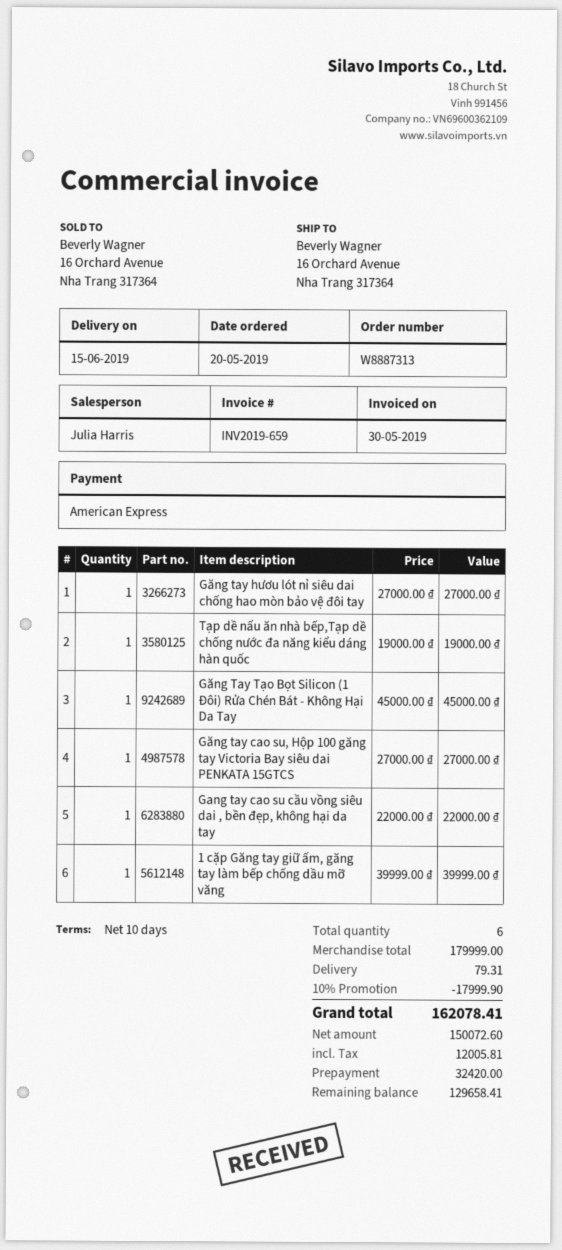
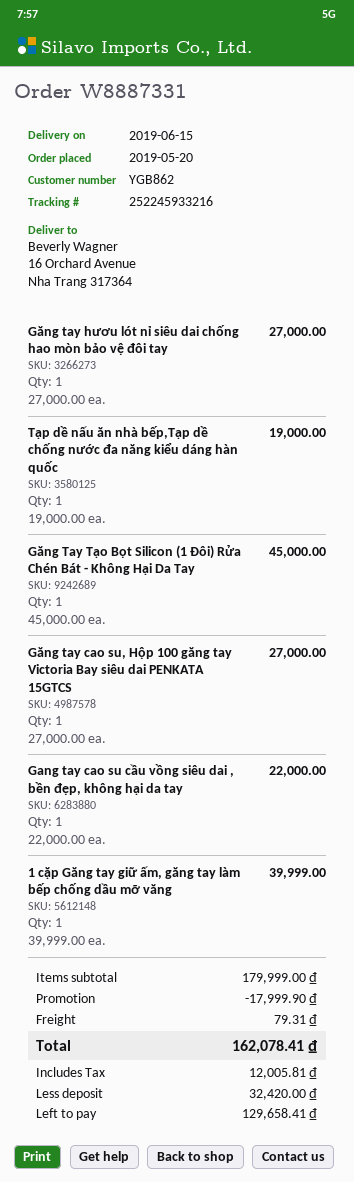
order number: W8887313 -> W8887331

